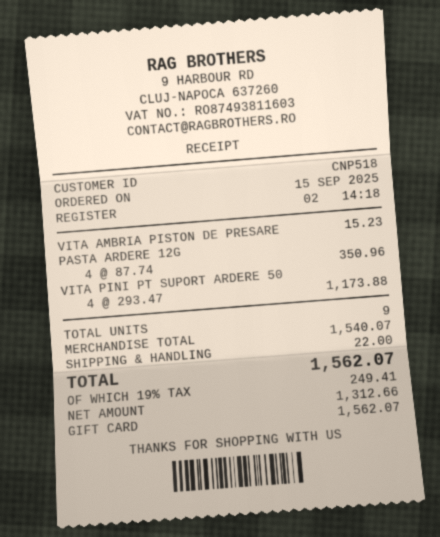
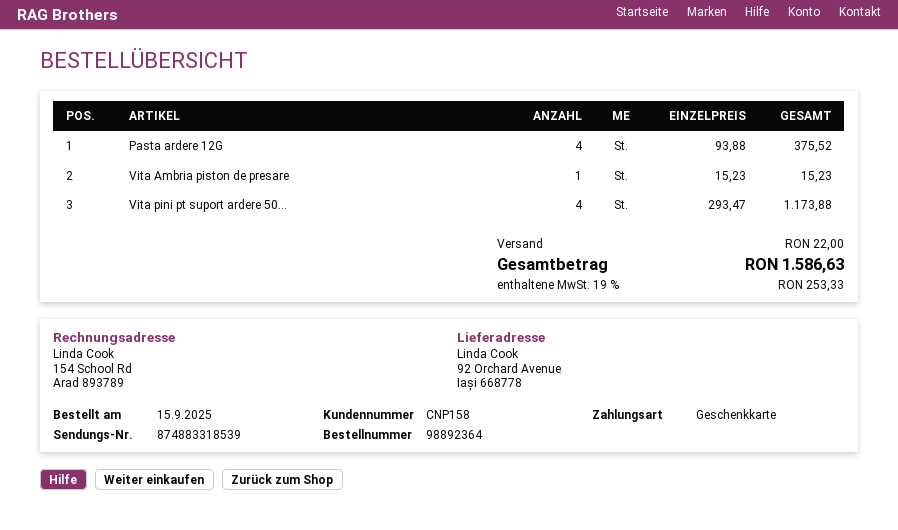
customer number: CNP518 -> CNP158
PASTA ARDERE 12G: 4 x 87.74 = 350.96 -> 4 x 93.88 = 375.52
tax: 19% = 249.41 -> 19% = 253.33
total: 1562.07 -> 1586.63

